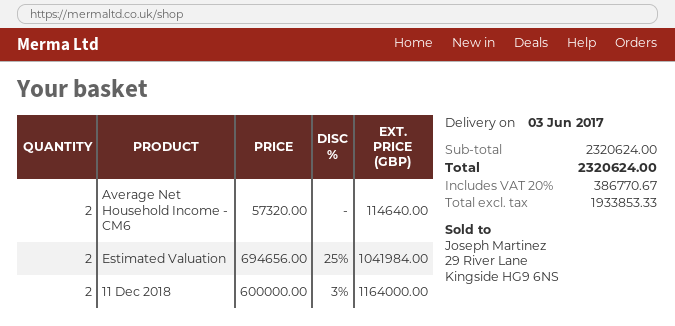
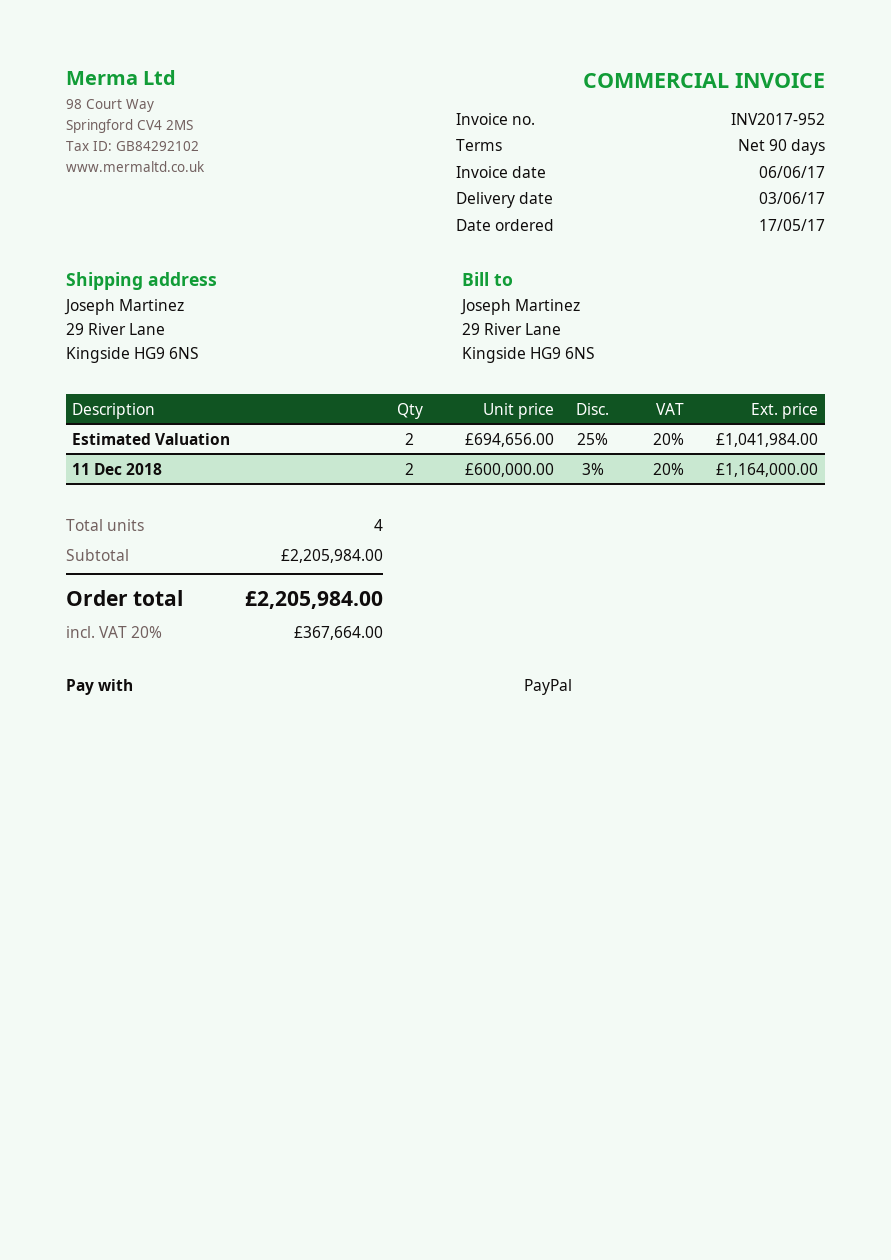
Average Net Household Income - CM6: 2 x 57320.00 = 114640.00 -> none
subtotal: 2320624.00 -> 2205984.00
tax: 20% = 386770.67 -> 20% = 367664.00
total: 2320624.00 -> 2205984.00

